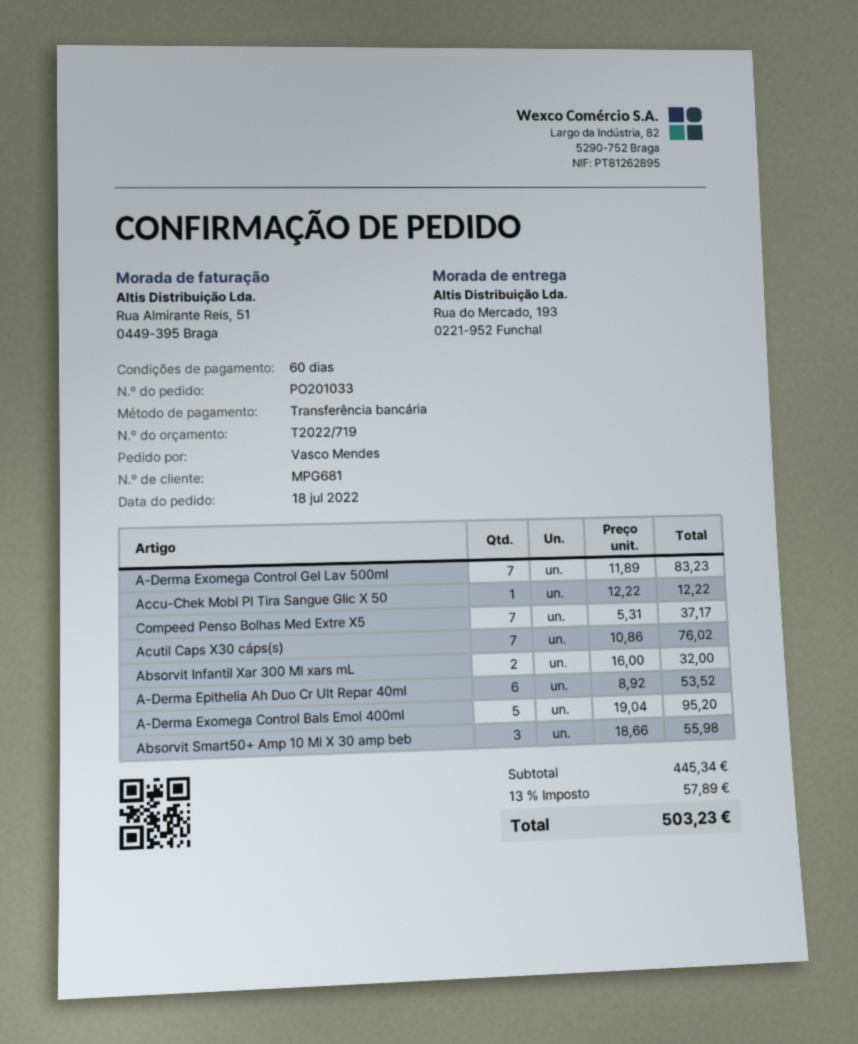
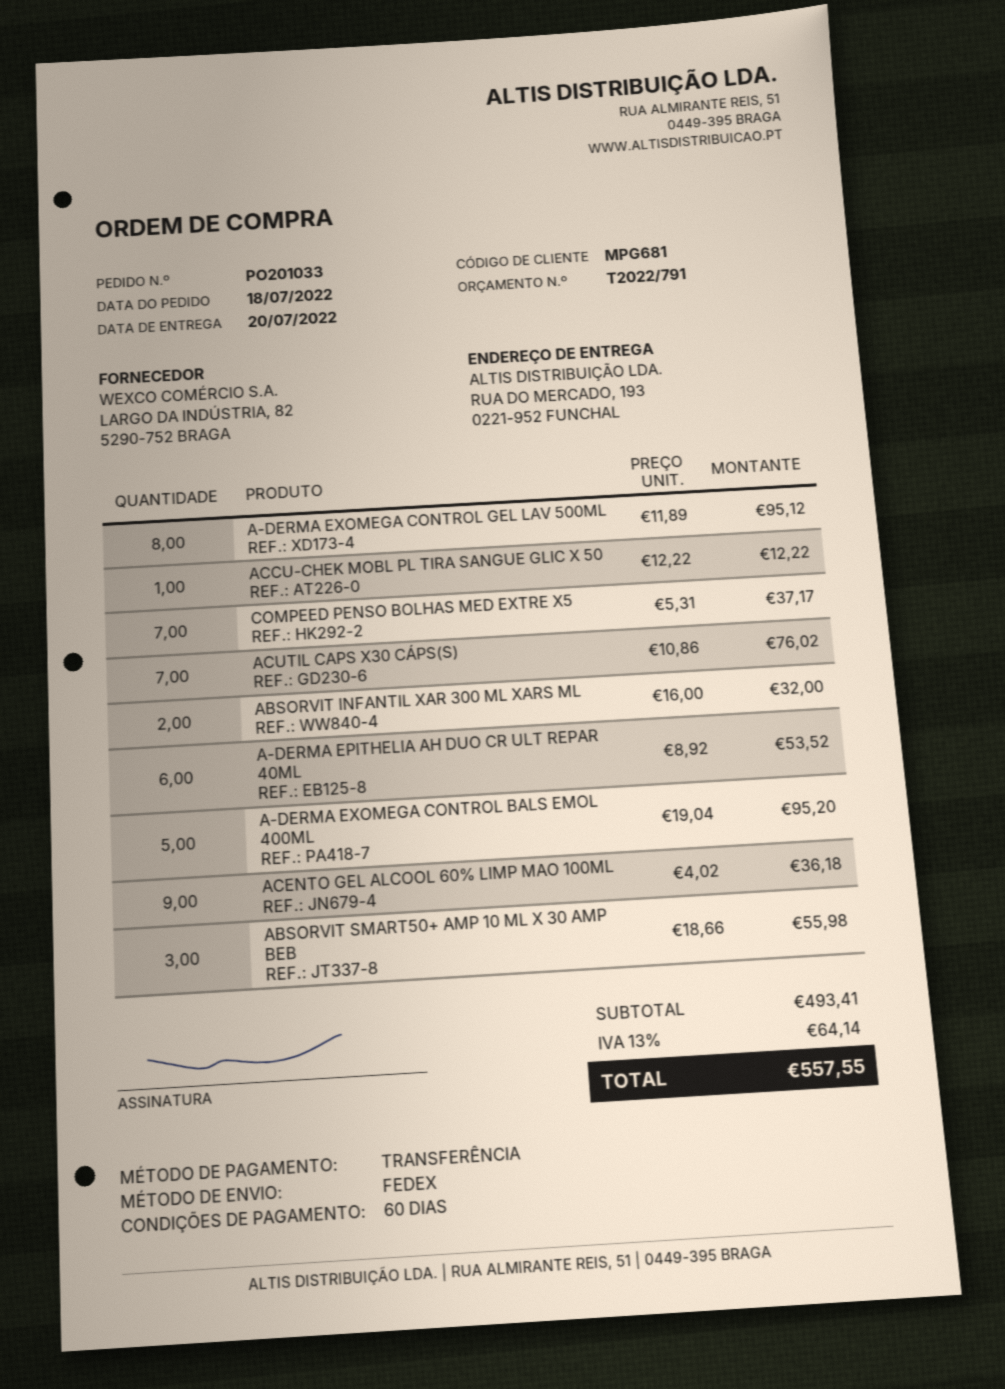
quote number: T2022/719 -> T2022/791
A-Derma Exomega Control Gel Lav 500ml: 7 x 11.89 = 83.23 -> 8 x 11.89 = 95.12
ACENTO GEL ALCOOL 60% LIMP MAO 100ML: none -> 9 x 4.02 = 36.18
subtotal: 445.34 -> 493.41
tax: 13% = 57.89 -> 13% = 64.14
total: 503.23 -> 557.55

